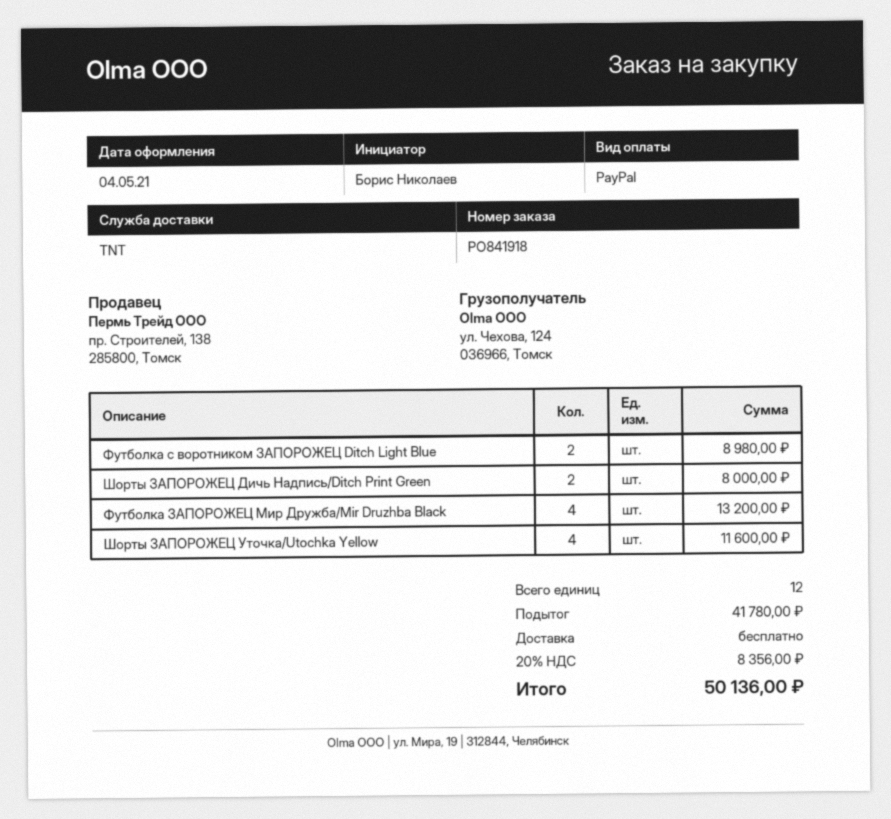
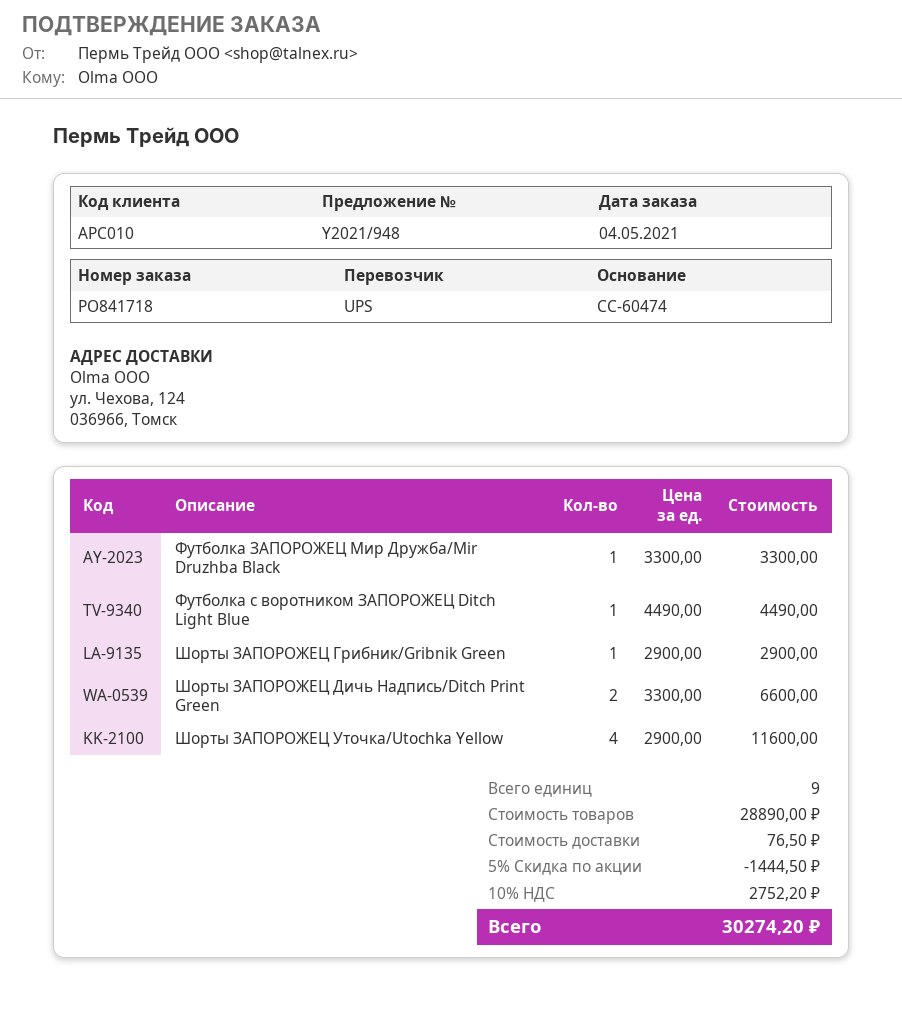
order number: PO841918 -> PO841718
shipping method: TNT -> UPS
Футболка с воротником ЗАПОРОЖЕЦ Ditch Light Blue: 2 for 8980.00 -> 1 for 4490.00
Шорты ЗАПОРОЖЕЦ Дичь Надпись/Ditch Print Green: 2 for 8000.00 -> 2 for 6600.00
Футболка ЗАПОРОЖЕЦ Мир Дружба/Mir Druzhba Black: 4 for 13200.00 -> 1 for 3300.00
Шорты ЗАПОРОЖЕЦ Грибник/Gribnik Green: none -> 1 for 2900.00
total quantity: 12 -> 9
subtotal: 41780.00 -> 28890.00
discount: none -> 5% = 1444.50
shipping: 0.00 -> 76.50
tax: 20% = 8356.00 -> 10% = 2752.20
total: 50136.00 -> 30274.20

